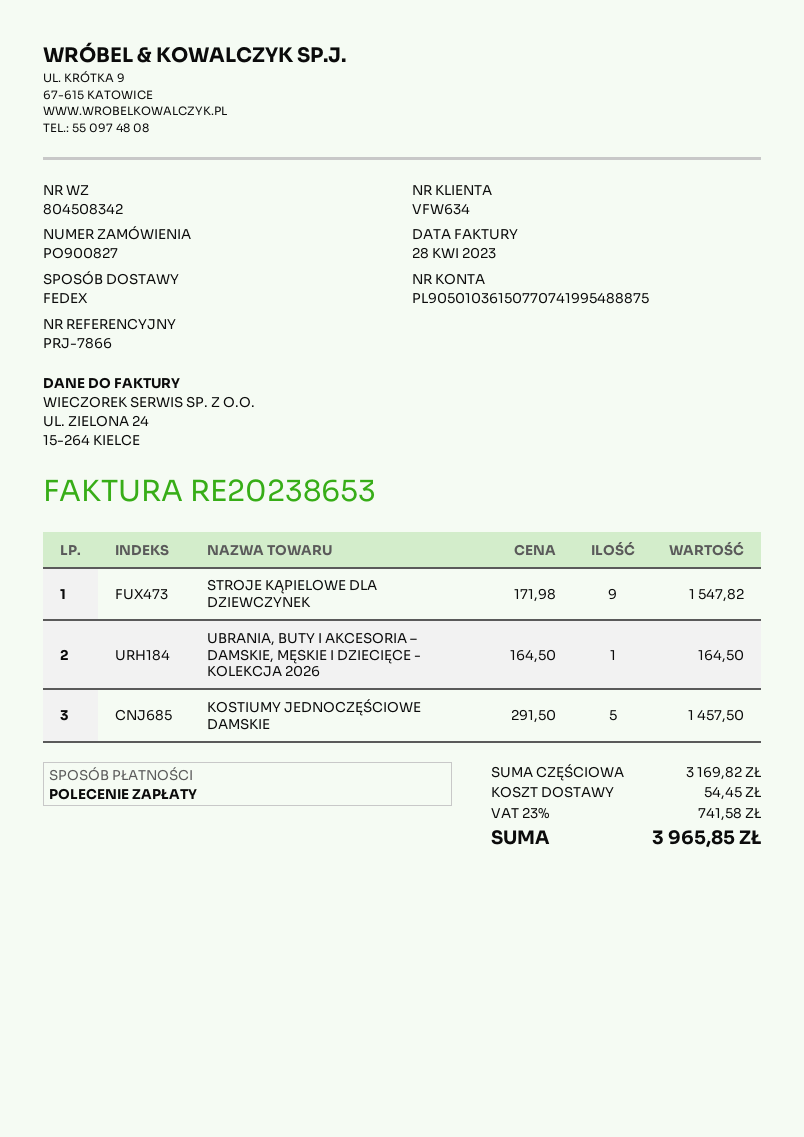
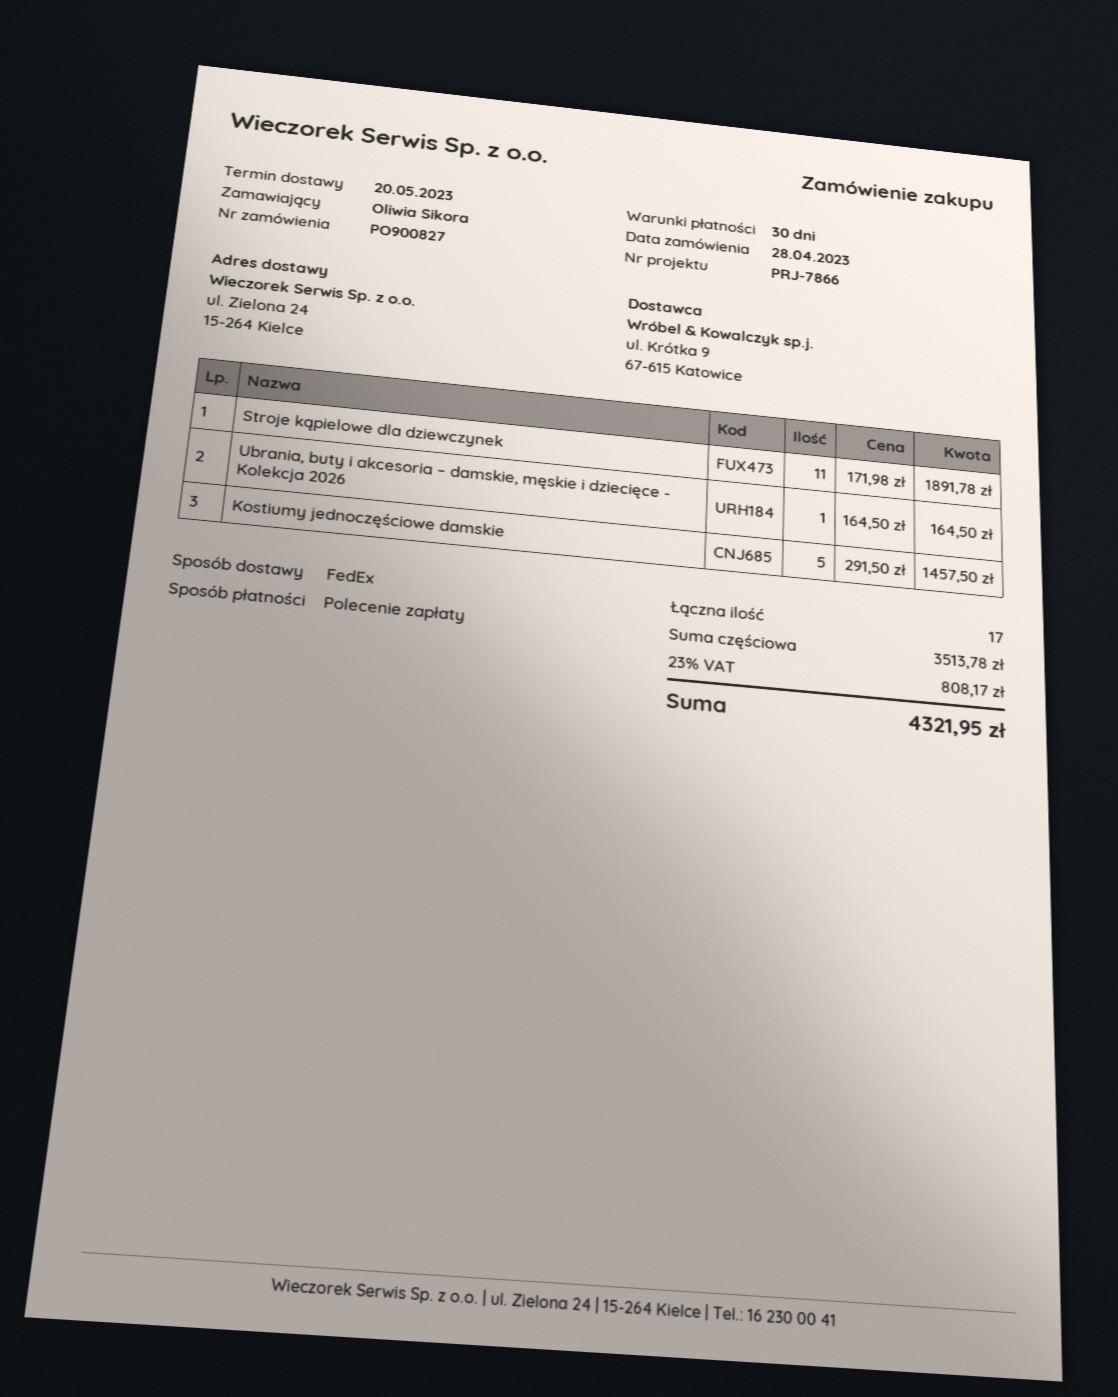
STROJE KĄPIELOWE DLA DZIEWCZYNEK: 9 x 171.98 = 1547.82 -> 11 x 171.98 = 1891.78
subtotal: 3169.82 -> 3513.78
shipping: 54.45 -> none
tax: 23% = 741.58 -> 23% = 808.17
total: 3965.85 -> 4321.95

